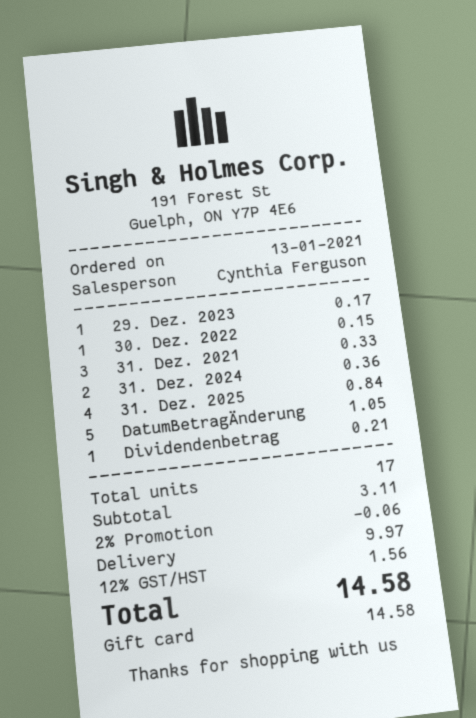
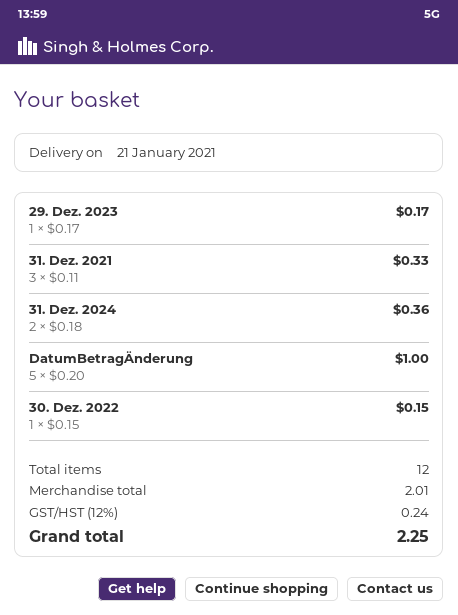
31. Dez. 2025: 4 for 0.84 -> none
DatumBetragÄnderung: 5 for 1.05 -> 5 for 1.00
Dividendenbetrag: 1 for 0.21 -> none
total quantity: 17 -> 12
subtotal: 3.11 -> 2.01
discount: 2% = 0.06 -> none
shipping: 9.97 -> none
tax: 12% = 1.56 -> 12% = 0.24
total: 14.58 -> 2.25

